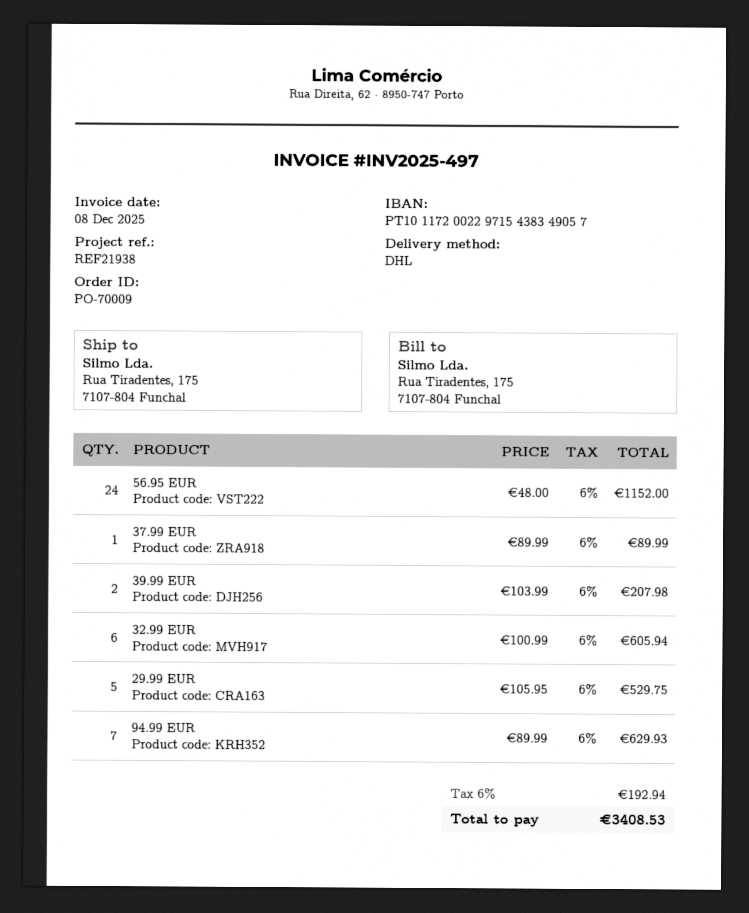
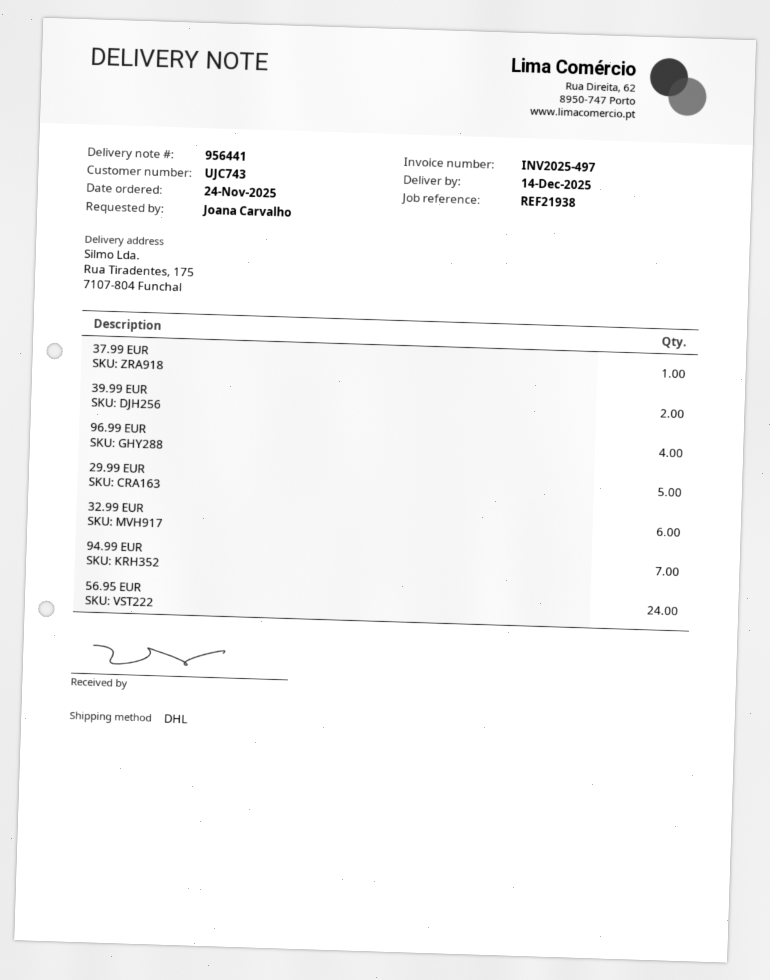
96.99 EUR: none -> 4

